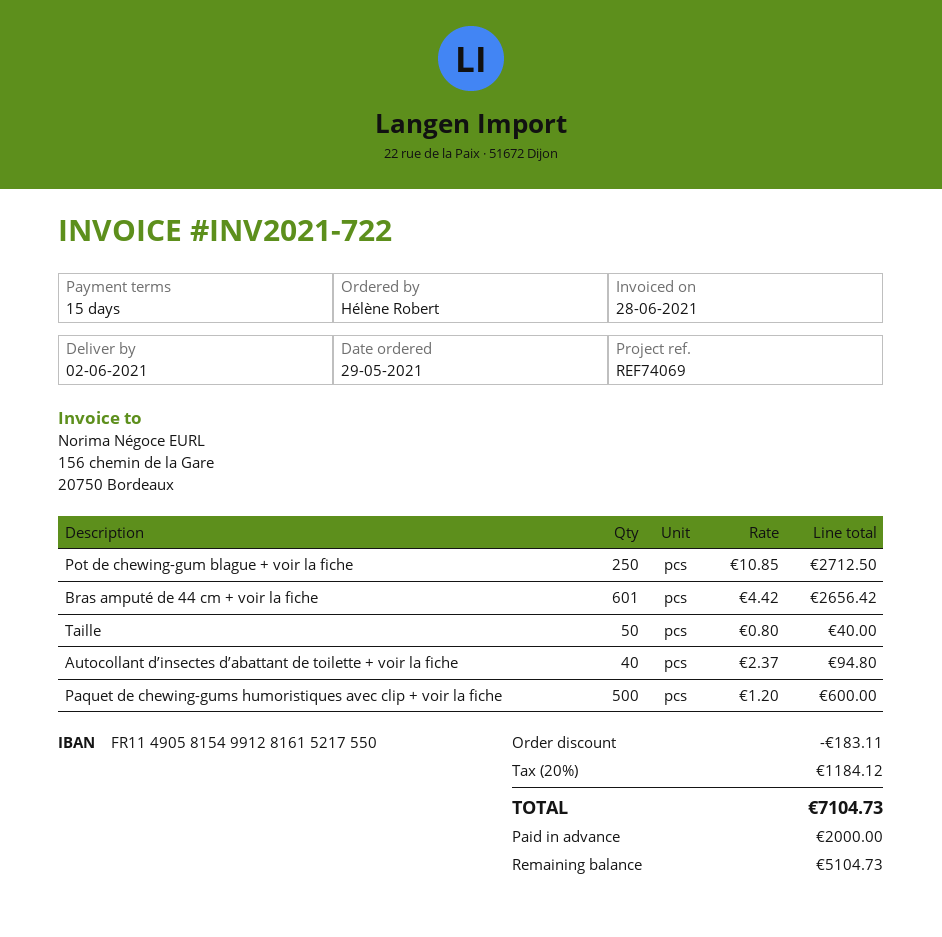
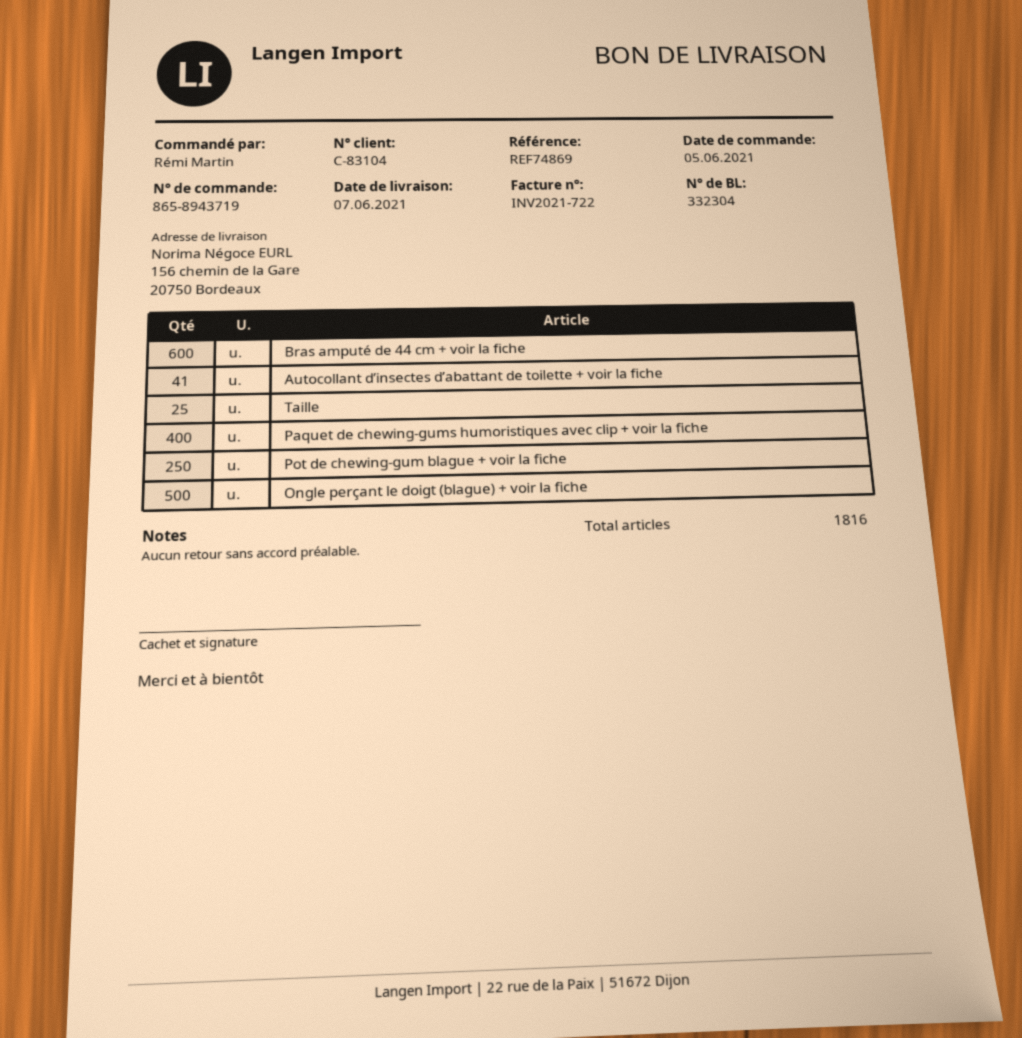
order date: 2021-05-29 -> 2021-06-05
delivery date: 2021-06-02 -> 2021-06-07
reference: REF74069 -> REF74869
ordered by: Hélène Robert -> Rémi Martin
Bras amputé de 44 cm + voir la fiche: 601 -> 600
Taille: 50 -> 25
Autocollant d’insectes d’abattant de toilette + voir la fiche: 40 -> 41
Paquet de chewing-gums humoristiques avec clip + voir la fiche: 500 -> 400
Ongle perçant le doigt (blague) + voir la fiche: none -> 500

